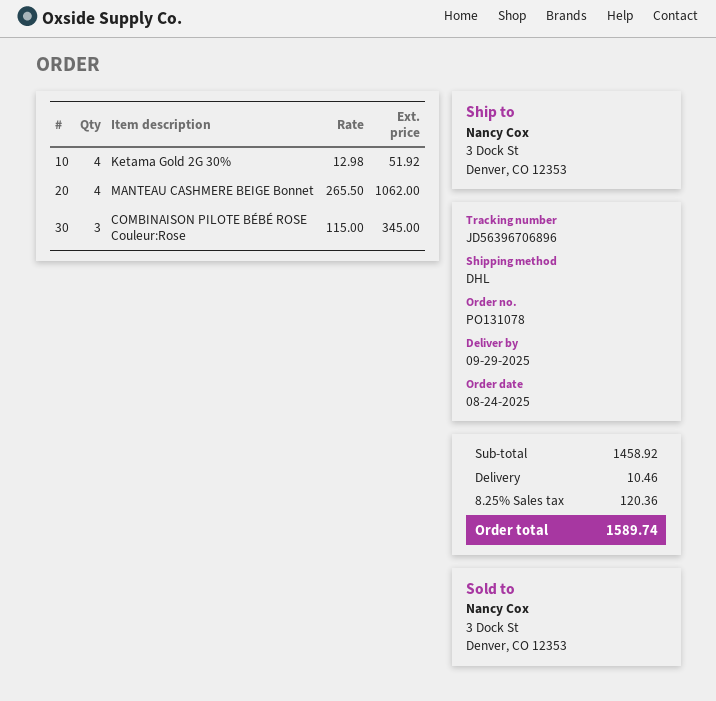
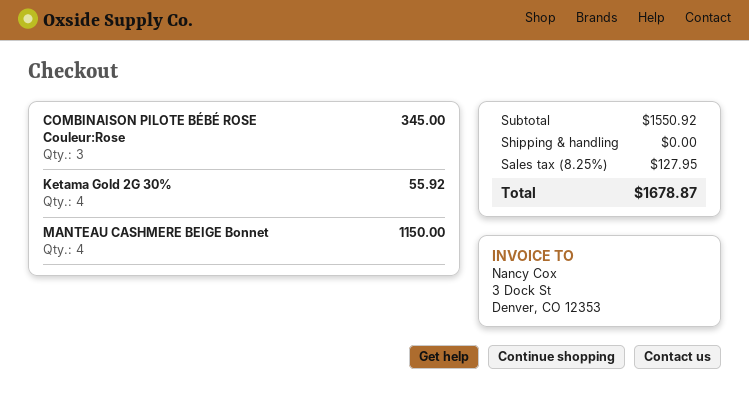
Ketama Gold 2G 30%: 4 for 51.92 -> 4 for 55.92
MANTEAU CASHMERE BEIGE Bonnet: 4 for 1062.00 -> 4 for 1150.00
subtotal: 1458.92 -> 1550.92
shipping: 10.46 -> 0.00
tax: 8.25% = 120.36 -> 8.25% = 127.95
total: 1589.74 -> 1678.87

